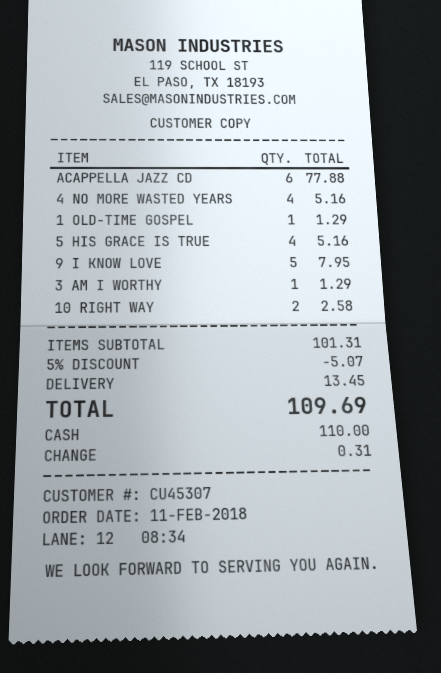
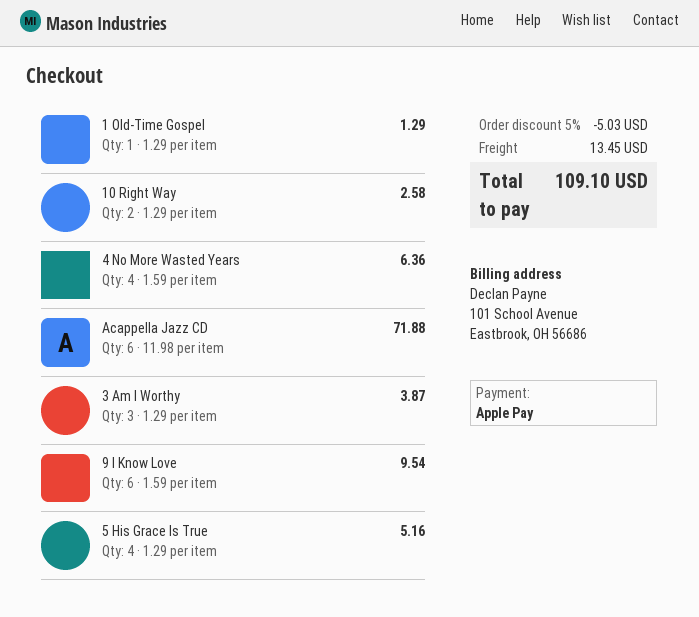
payment method: cash -> Apple Pay
ACAPPELLA JAZZ CD: 6 for 77.88 -> 6 for 71.88
4 NO MORE WASTED YEARS: 4 for 5.16 -> 4 for 6.36
9 I KNOW LOVE: 5 for 7.95 -> 6 for 9.54
3 AM I WORTHY: 1 for 1.29 -> 3 for 3.87
discount: 5% = 5.07 -> 5% = 5.03
total: 109.69 -> 109.10

